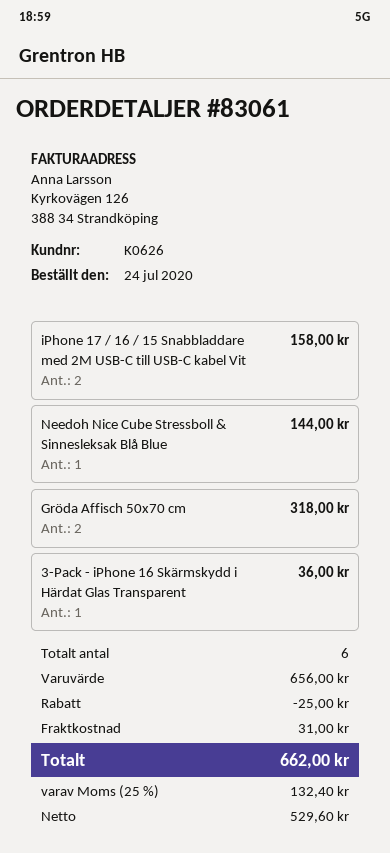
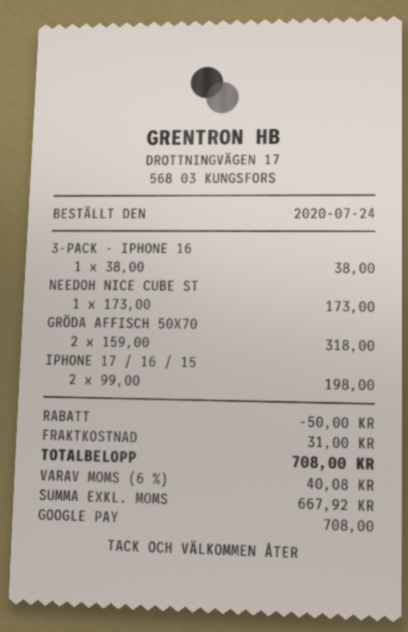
iPhone 17 / 16 / 15 Snabbladdare med 2M USB-C till USB-C kabel Vit: 2 for 158.00 -> 2 for 198.00
Needoh Nice Cube Stressboll & Sinnesleksak Blå Blue: 1 for 144.00 -> 1 for 173.00
3-Pack - iPhone 16 Skärmskydd i Härdat Glas Transparent: 1 for 36.00 -> 1 for 38.00
discount: 25.00 -> 50.00
net: 529.60 -> 667.92
tax: 25% = 132.40 -> 6% = 40.08
total: 662.00 -> 708.00

